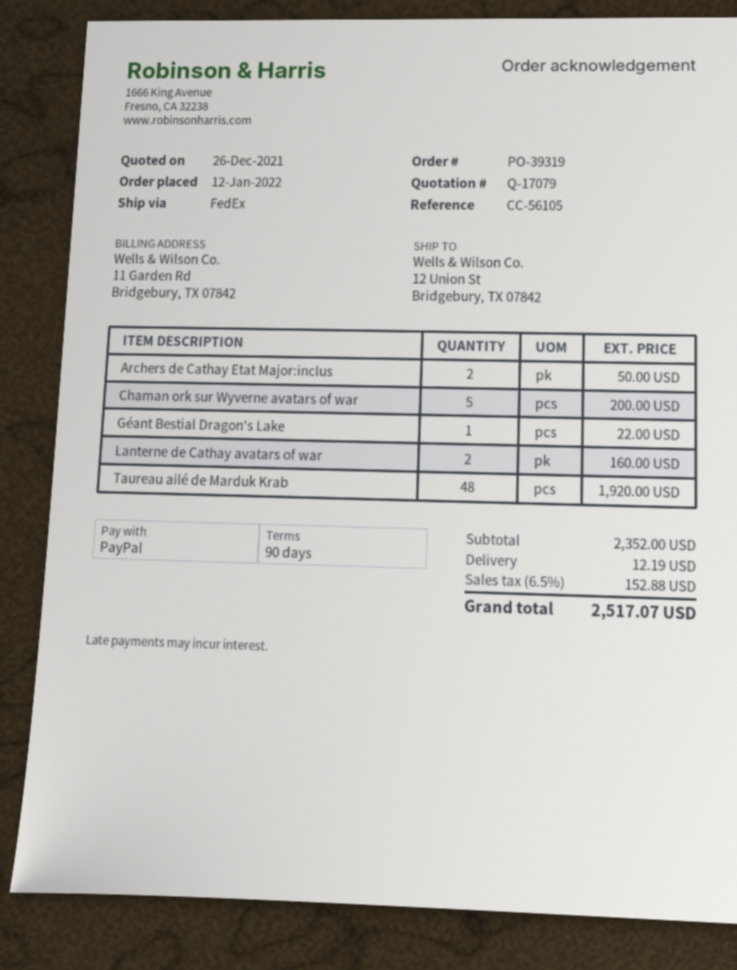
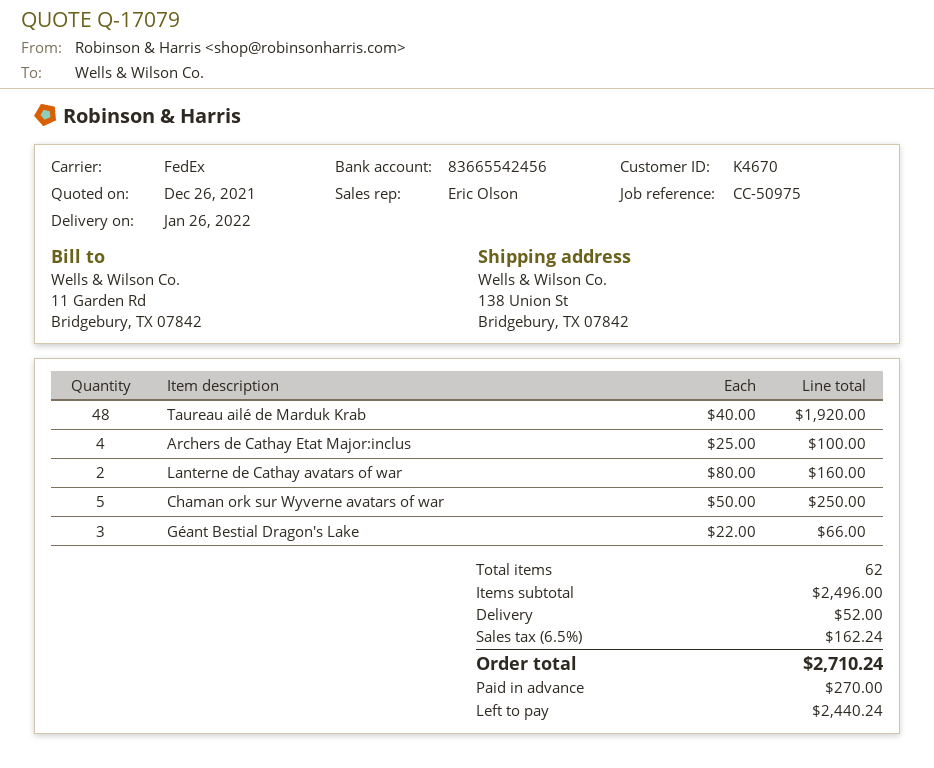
reference: CC-56105 -> CC-50975
ship to: 12 Union St, Bridgebury, TX 07842 -> 138 Union St, Bridgebury, TX 07842
Archers de Cathay Etat Major:inclus: 2 for 50.00 -> 4 for 100.00
Chaman ork sur Wyverne avatars of war: 5 for 200.00 -> 5 for 250.00
Géant Bestial Dragon's Lake: 1 for 22.00 -> 3 for 66.00
subtotal: 2352.00 -> 2496.00
shipping: 12.19 -> 52.00
tax: 6.5% = 152.88 -> 6.5% = 162.24
total: 2517.07 -> 2710.24

